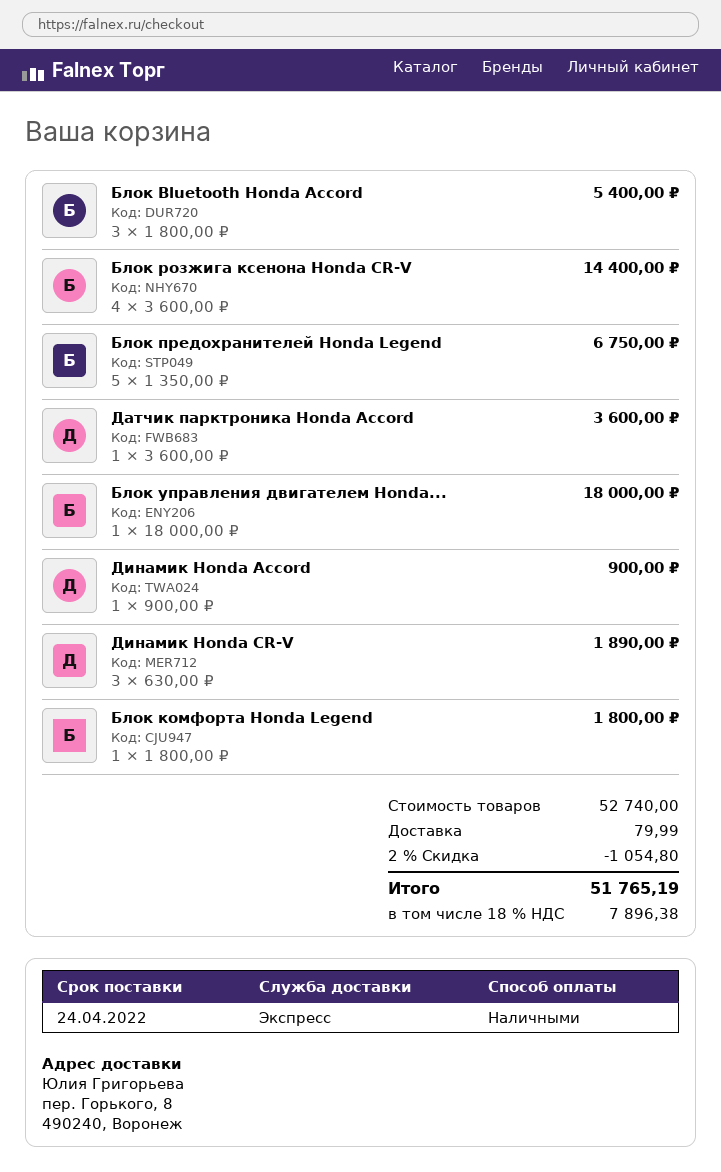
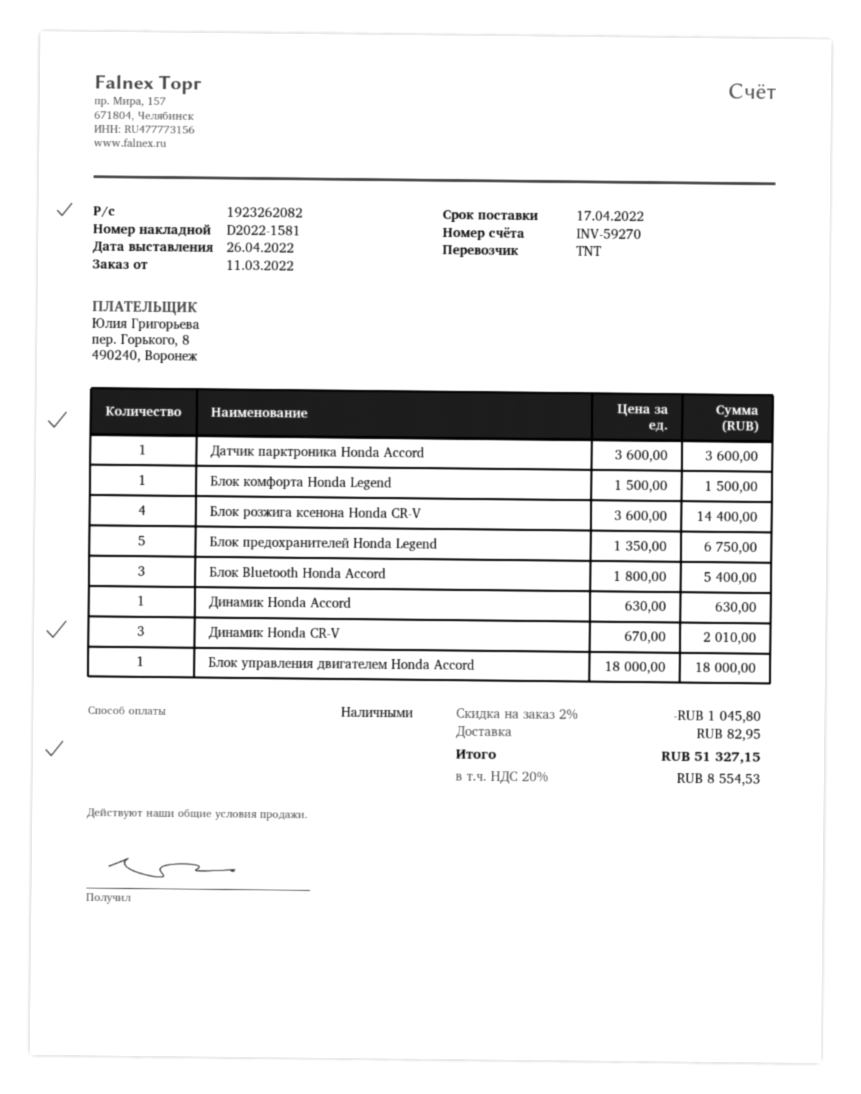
delivery date: 2022-04-24 -> 2022-04-17
shipping method: express -> TNT
Динамик Honda Accord: 1 x 900.00 = 900.00 -> 1 x 630.00 = 630.00
Динамик Honda CR-V: 3 x 630.00 = 1890.00 -> 3 x 670.00 = 2010.00
Блок комфорта Honda Legend: 1 x 1800.00 = 1800.00 -> 1 x 1500.00 = 1500.00
discount: 2% = 1054.80 -> 2% = 1045.80
shipping: 79.99 -> 82.95
tax: 18% = 7896.38 -> 20% = 8554.53
total: 51765.19 -> 51327.15

